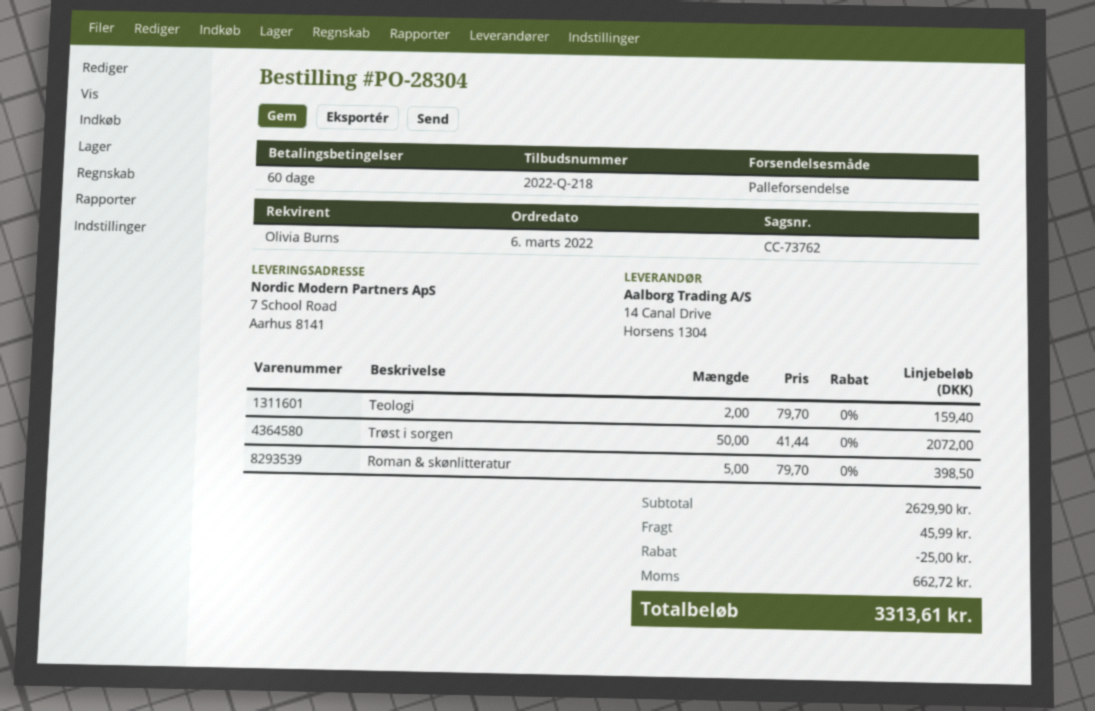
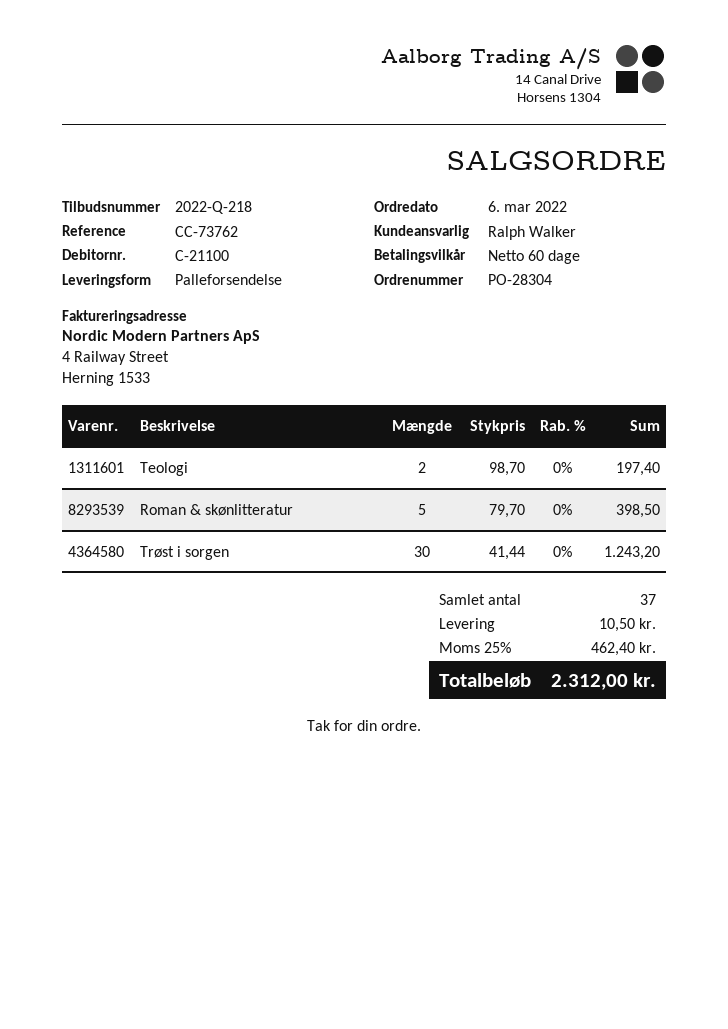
Teologi: 2 x 79.70 = 159.40 -> 2 x 98.70 = 197.40
Trøst i sorgen: 50 x 41.44 = 2072.00 -> 30 x 41.44 = 1243.20
discount: 25.00 -> none
shipping: 45.99 -> 10.50
tax: 662.72 -> 462.40
total: 3313.61 -> 2312.00

